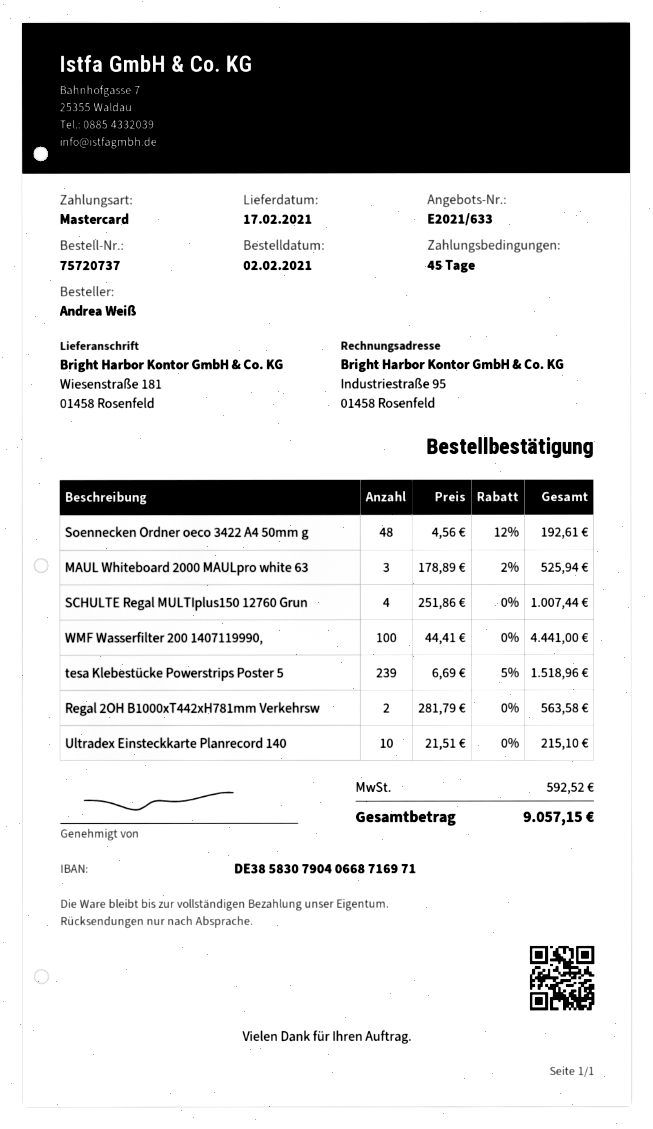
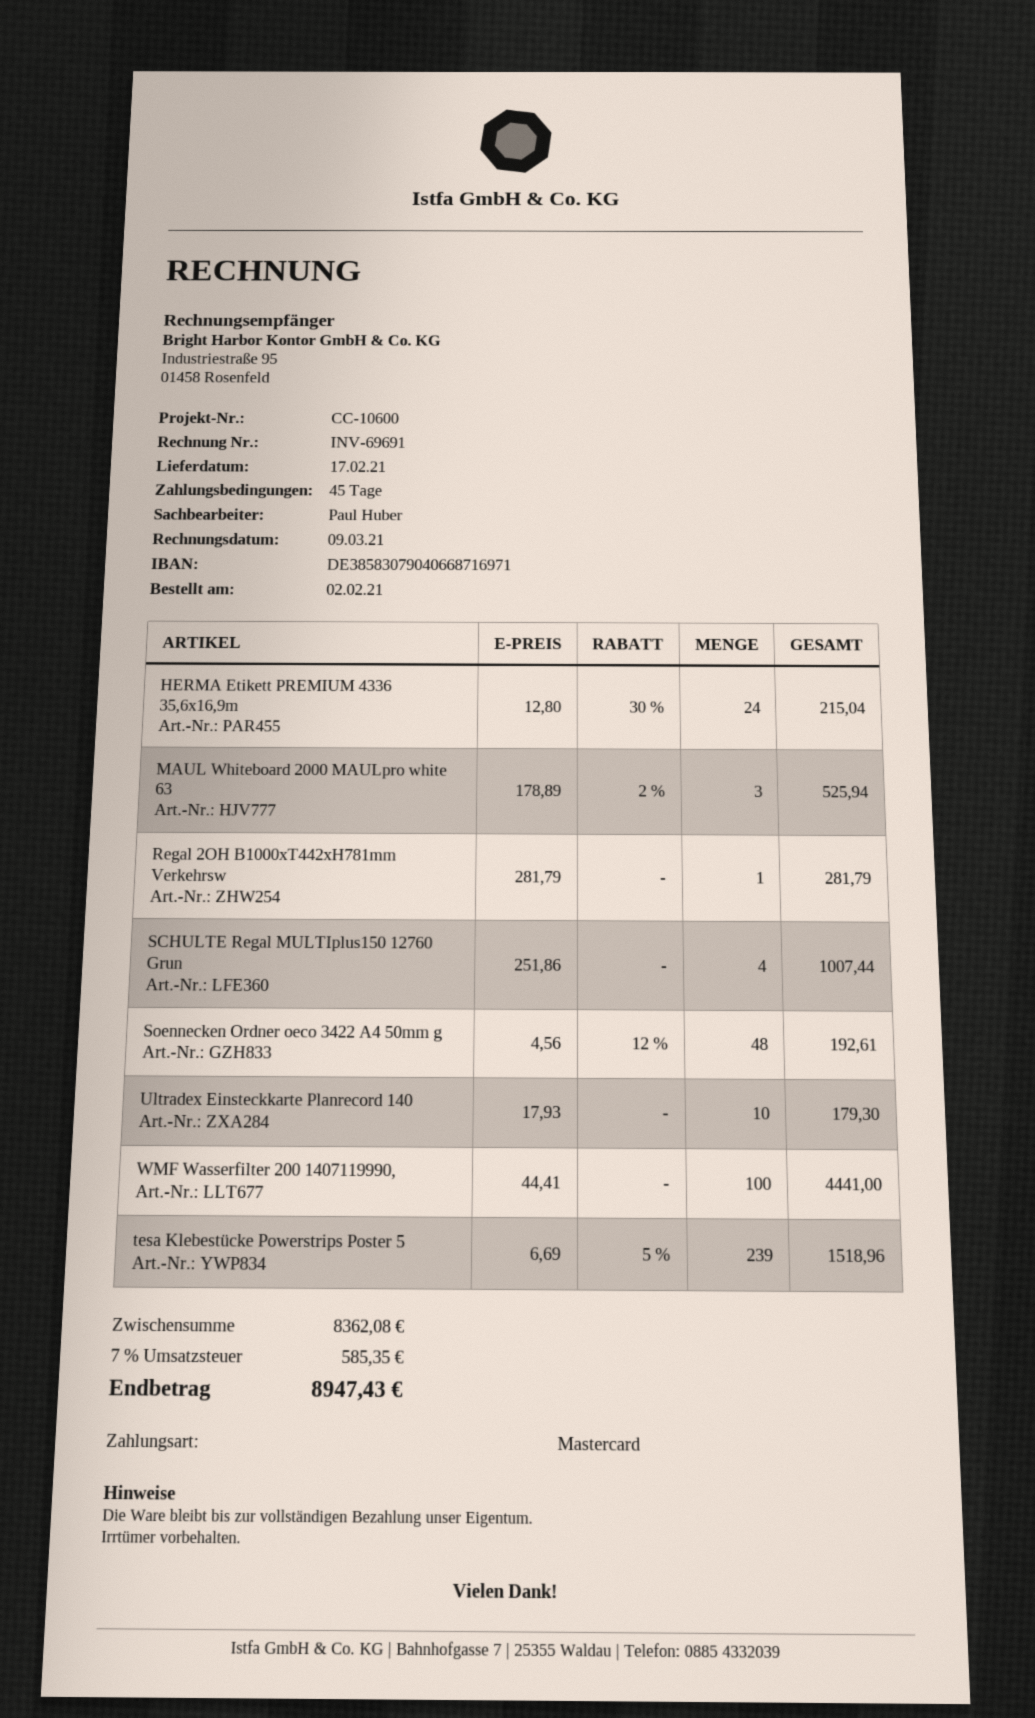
Regal 2OH B1000xT442xH781mm Verkehrsw: 2 x 281.79 = 563.58 -> 1 x 281.79 = 281.79
Ultradex Einsteckkarte Planrecord 140: 10 x 21.51 = 215.10 -> 10 x 17.93 = 179.30
HERMA Etikett PREMIUM 4336 35,6x16,9m: none -> 24 x 12.80 - 30% = 215.04
tax: 592.52 -> 585.35
total: 9057.15 -> 8947.43

